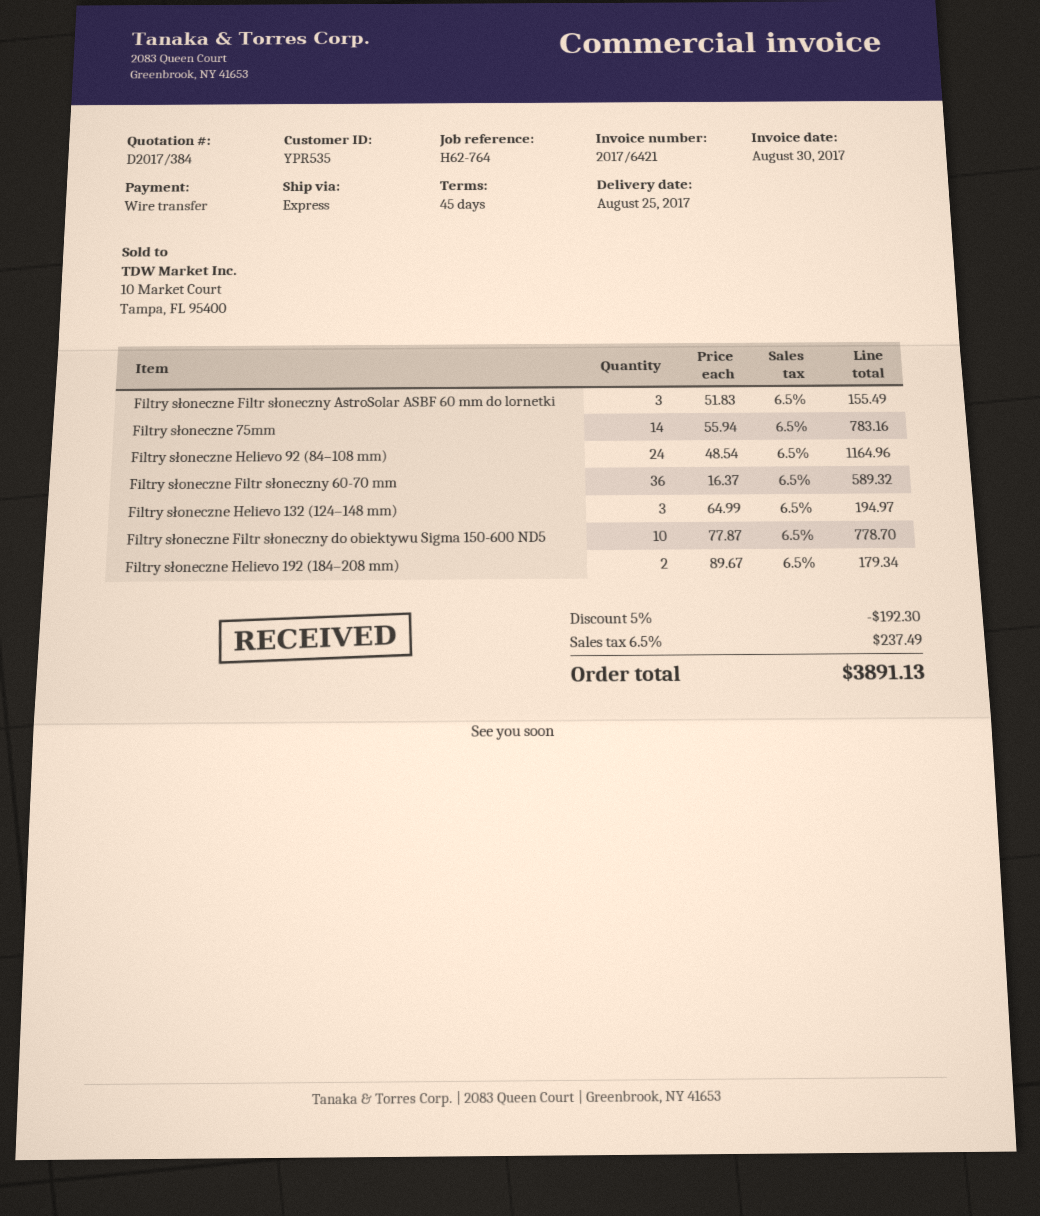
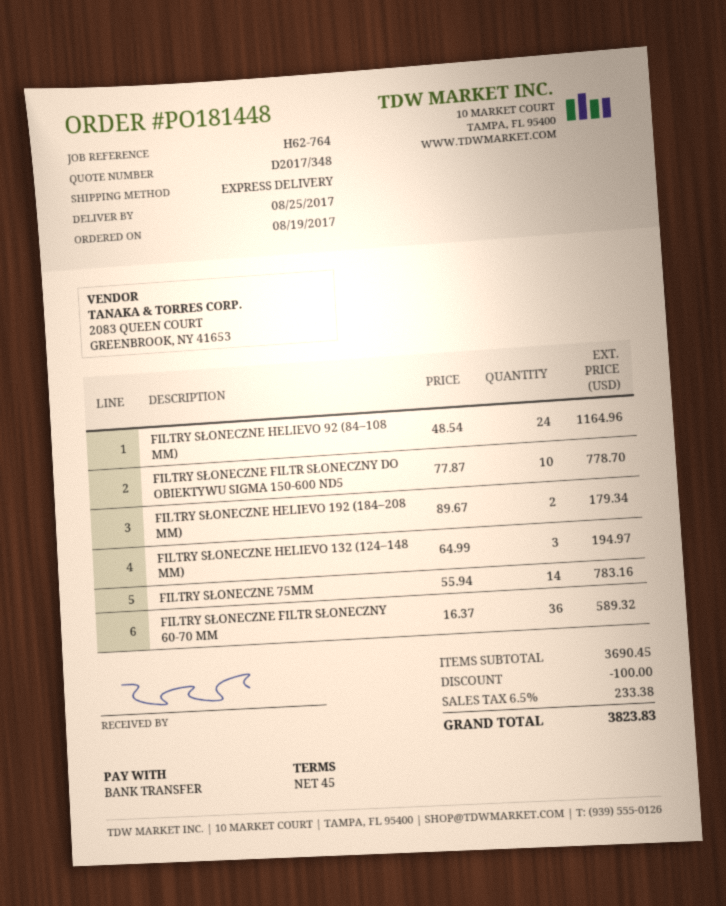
quote number: D2017/384 -> D2017/348
Filtry słoneczne Filtr słoneczny AstroSolar ASBF 60 mm do lornetki: 3 x 51.83 = 155.49 -> none
discount: 192.30 -> 100.00
tax: 6.5% = 237.49 -> 6.5% = 233.38
total: 3891.13 -> 3823.83

